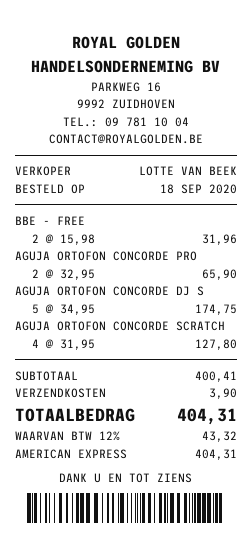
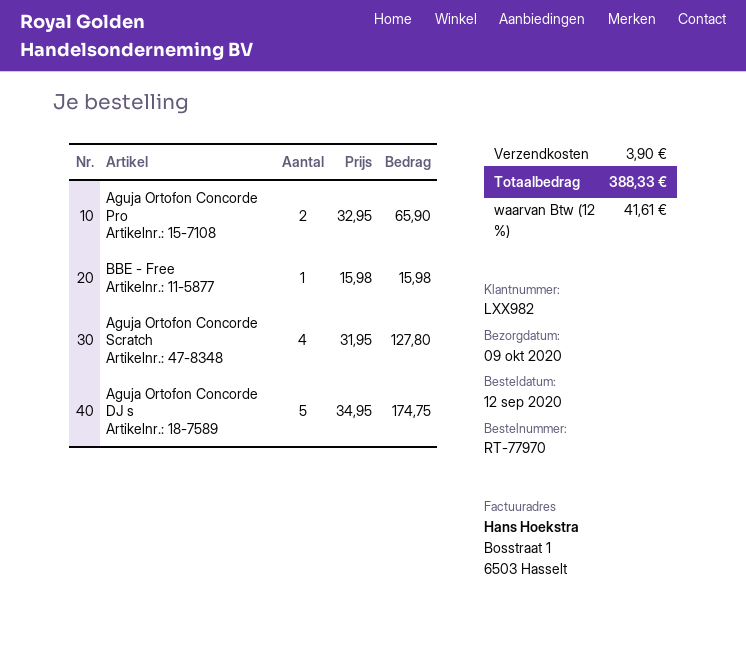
order date: 2020-09-18 -> 2020-09-12
BBE - FREE: 2 x 15.98 = 31.96 -> 1 x 15.98 = 15.98
tax: 12% = 43.32 -> 12% = 41.61
total: 404.31 -> 388.33

